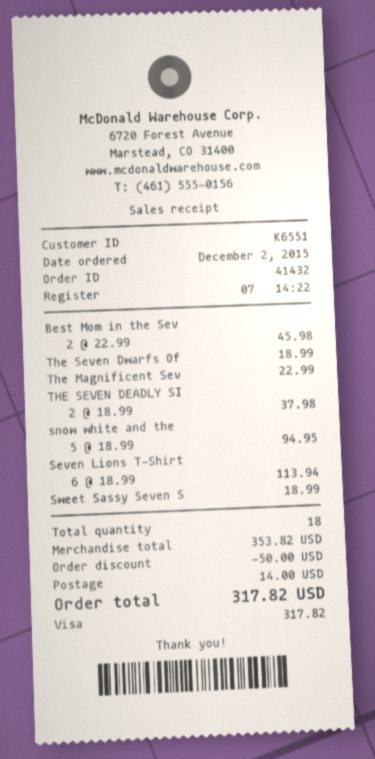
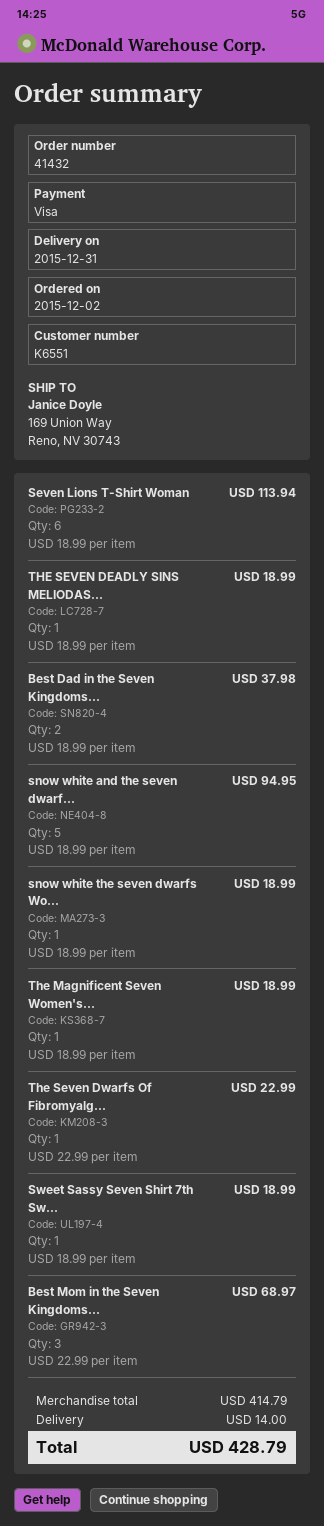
Best Mom in the Sev: 2 x 22.99 = 45.98 -> 3 x 22.99 = 68.97
The Seven Dwarfs Of: 1 x 18.99 = 18.99 -> 1 x 22.99 = 22.99
The Magnificent Sev: 1 x 22.99 = 22.99 -> 1 x 18.99 = 18.99
THE SEVEN DEADLY SI: 2 x 18.99 = 37.98 -> 1 x 18.99 = 18.99
Best Dad in the Seven Kingdoms...: none -> 2 x 18.99 = 37.98
snow white the seven dwarfs Wo...: none -> 1 x 18.99 = 18.99
subtotal: 353.82 -> 414.79
discount: 50.00 -> none
total: 317.82 -> 428.79

